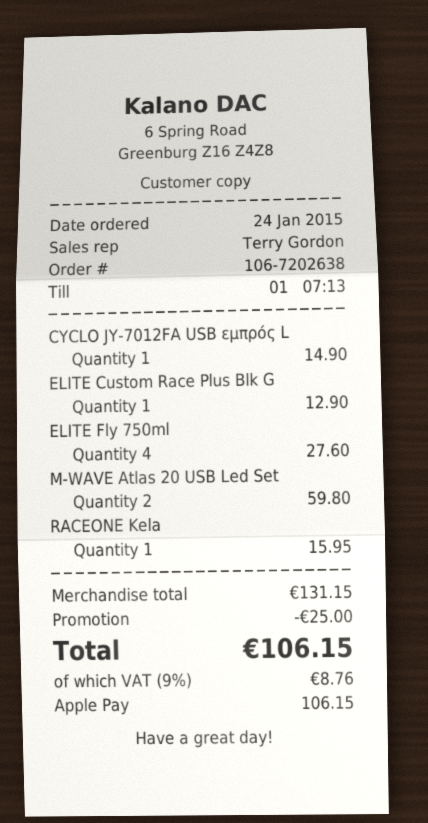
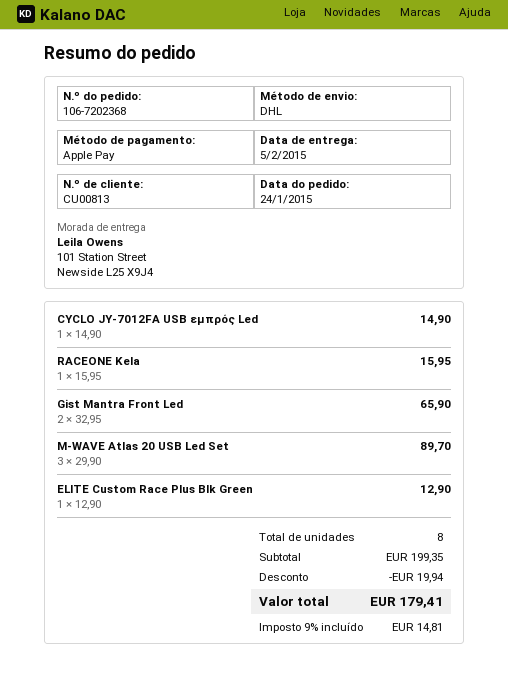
order number: 106-7202638 -> 106-7202368
ELITE Fly 750ml: 4 for 27.60 -> none
M-WAVE Atlas 20 USB Led Set: 2 for 59.80 -> 3 for 89.70
Gist Mantra Front Led: none -> 2 for 65.90
subtotal: 131.15 -> 199.35
discount: 25.00 -> 19.94
tax: 9% = 8.76 -> 9% = 14.81
total: 106.15 -> 179.41

